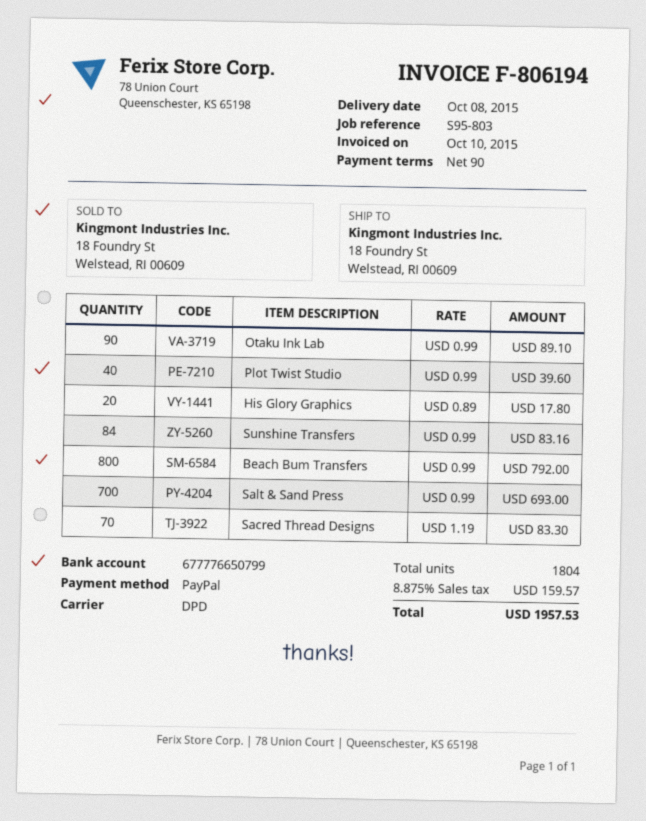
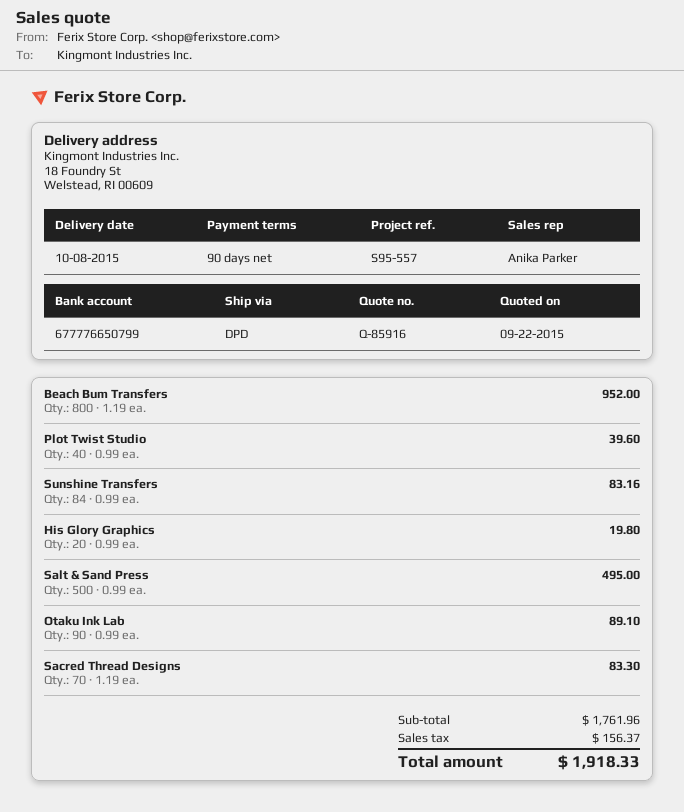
reference: S95-803 -> S95-557
His Glory Graphics: 20 x 0.89 = 17.80 -> 20 x 0.99 = 19.80
Beach Bum Transfers: 800 x 0.99 = 792.00 -> 800 x 1.19 = 952.00
Salt & Sand Press: 700 x 0.99 = 693.00 -> 500 x 0.99 = 495.00
tax: 159.57 -> 156.37
total: 1957.53 -> 1918.33

